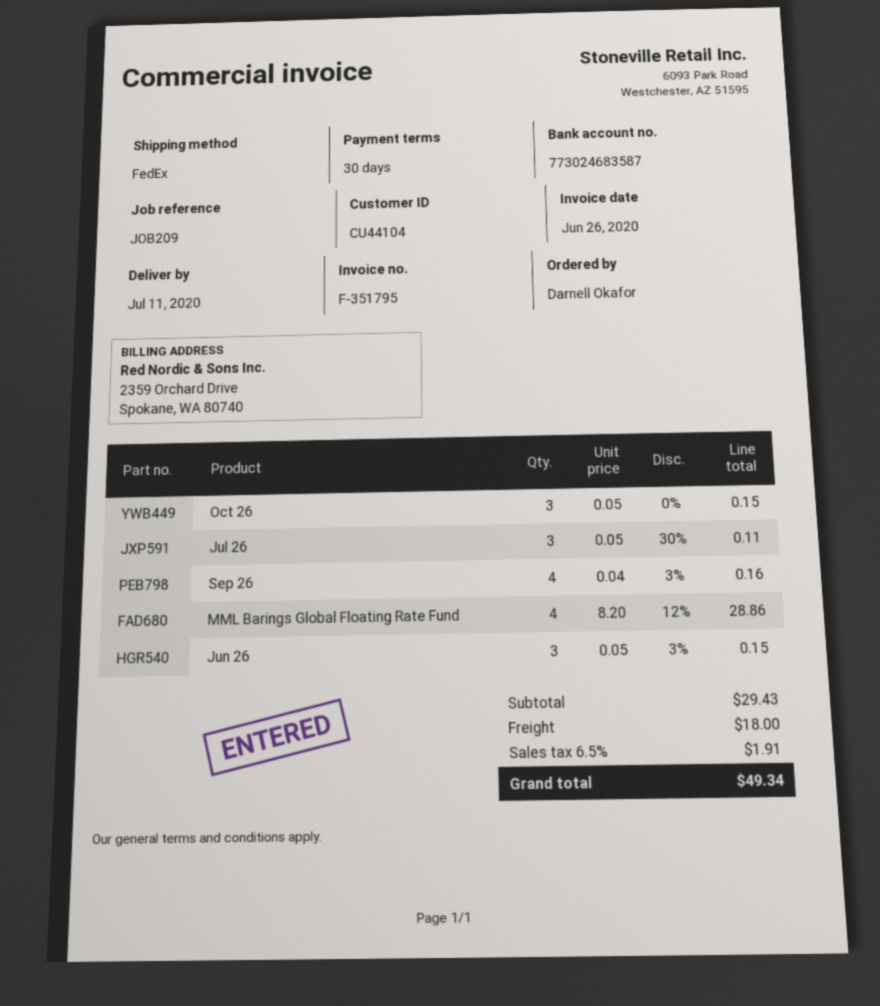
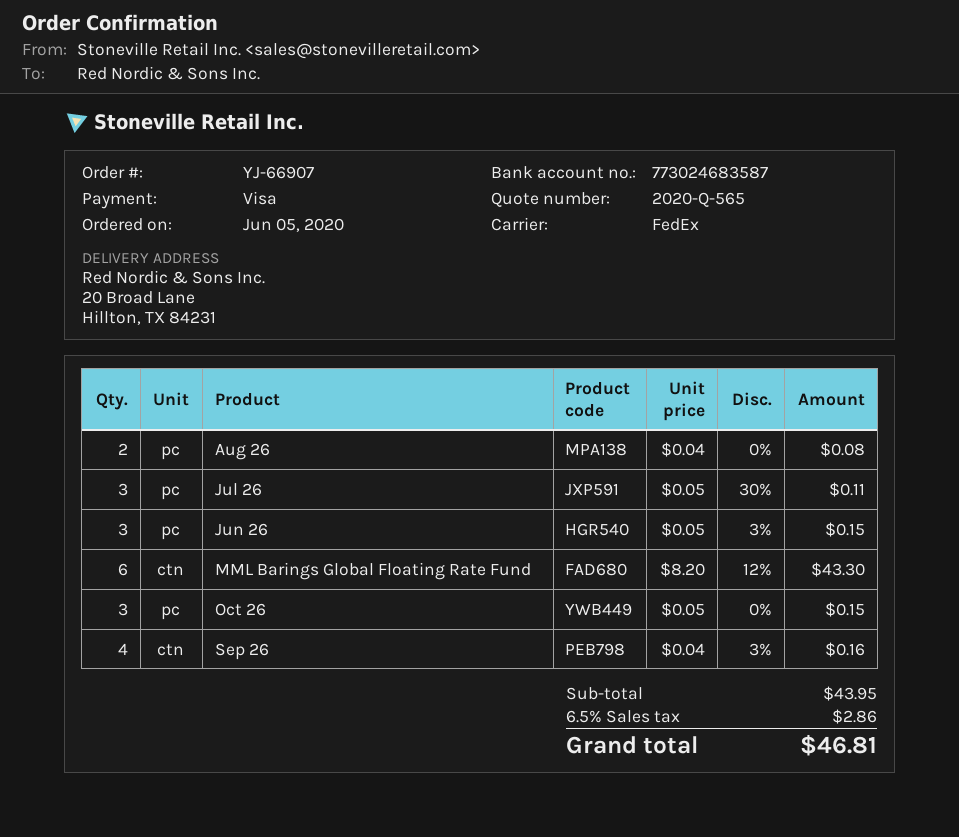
MML Barings Global Floating Rate Fund: 4 x 8.20 - 12% = 28.86 -> 6 x 8.20 - 12% = 43.30
Aug 26: none -> 2 x 0.04 = 0.08
subtotal: 29.43 -> 43.95
shipping: 18.00 -> none
tax: 6.5% = 1.91 -> 6.5% = 2.86
total: 49.34 -> 46.81

